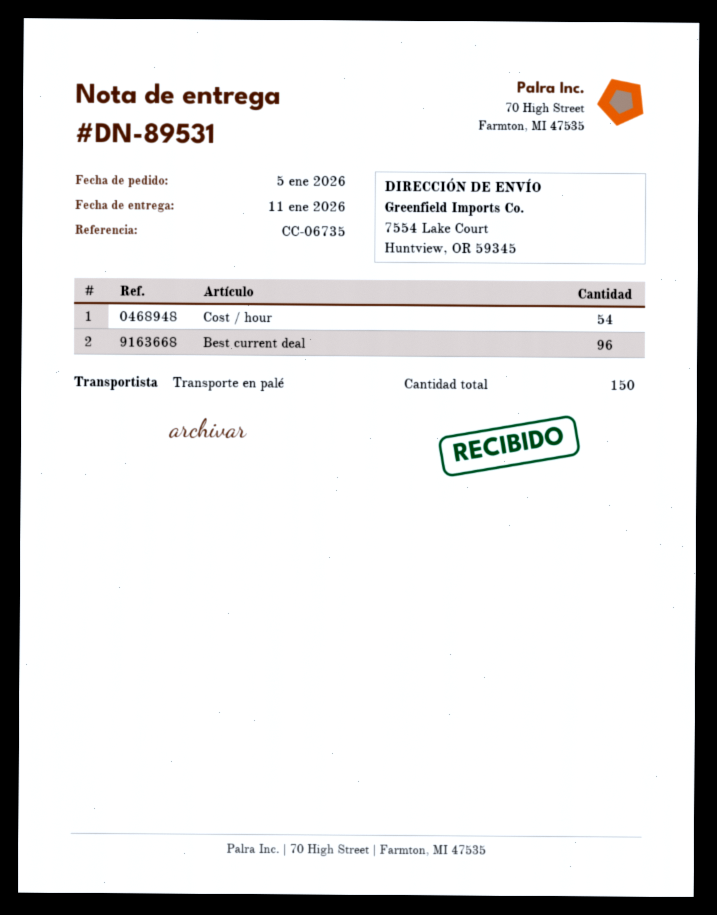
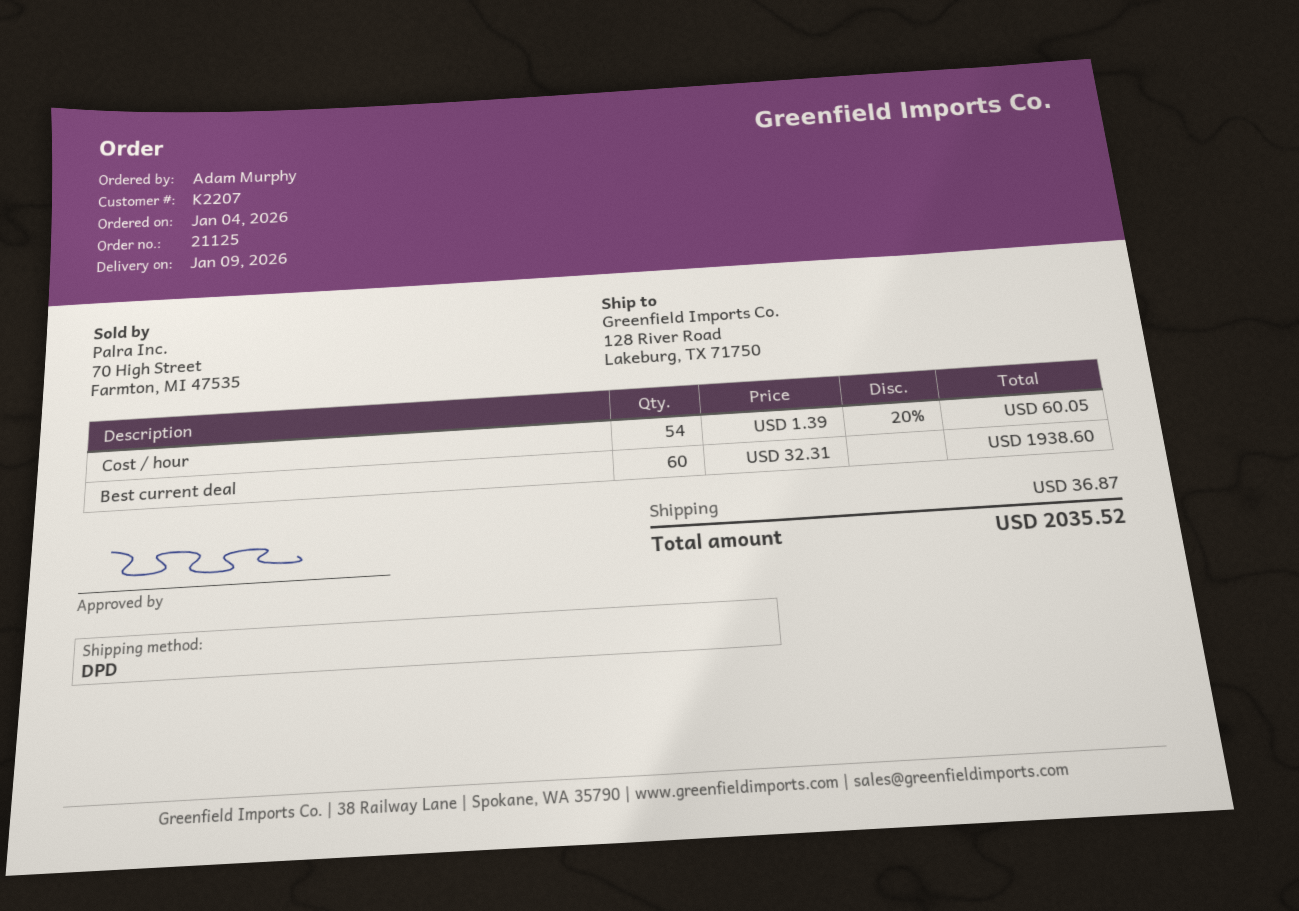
order date: 2026-01-05 -> 2026-01-04
delivery date: 2026-01-11 -> 2026-01-09
shipping method: pallet freight -> DPD
ship to: 7554 Lake Court, Huntview, OR 59345 -> 128 River Road, Lakeburg, TX 71750
Best current deal: 96 -> 60

